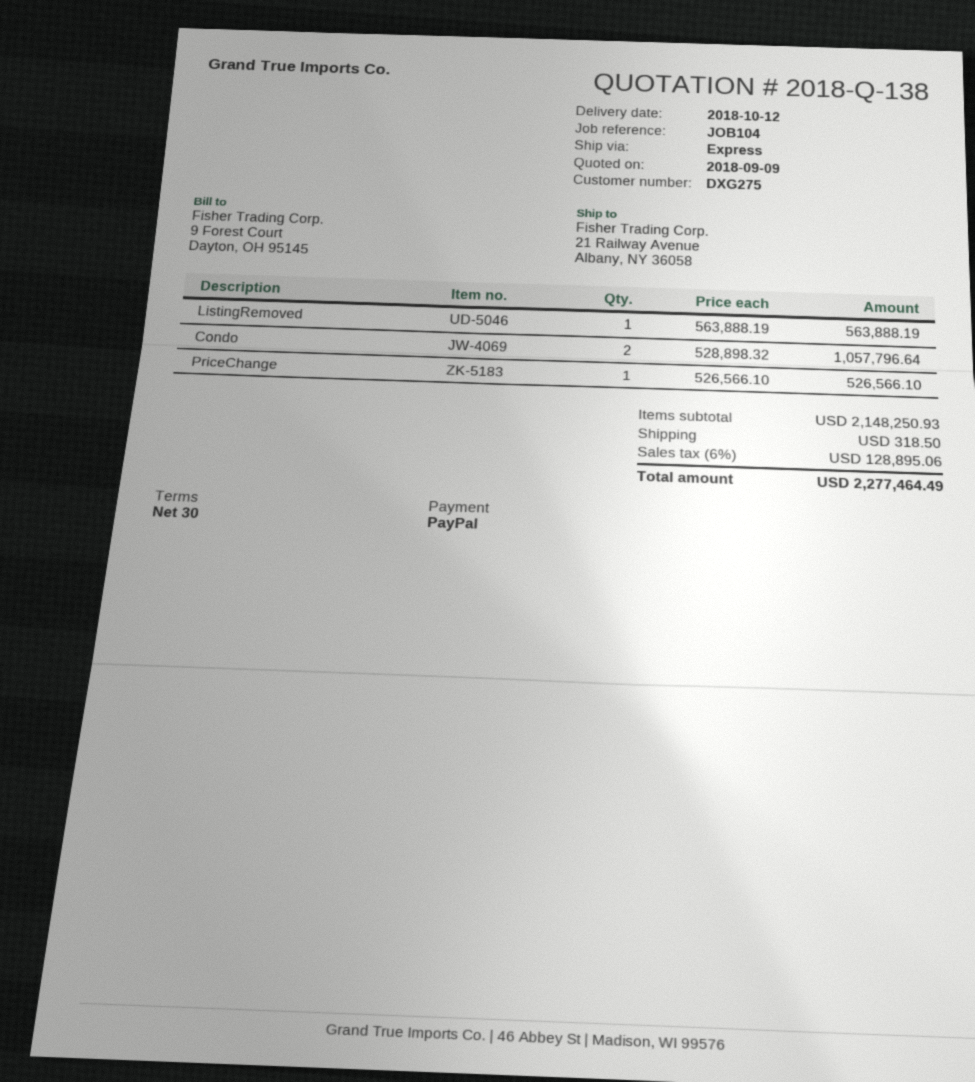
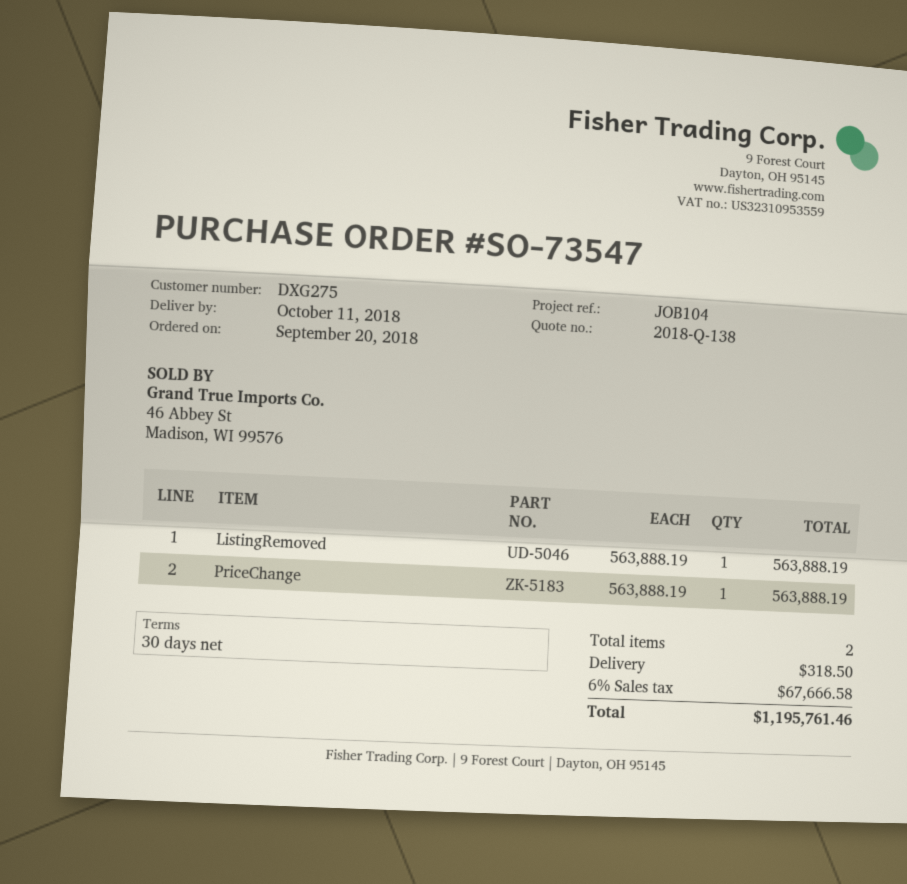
delivery date: 2018-10-12 -> 2018-10-11
Condo: 2 x 528898.32 = 1057796.64 -> none
PriceChange: 1 x 526566.10 = 526566.10 -> 1 x 563888.19 = 563888.19
tax: 6% = 128895.06 -> 6% = 67666.58
total: 2277464.49 -> 1195761.46

